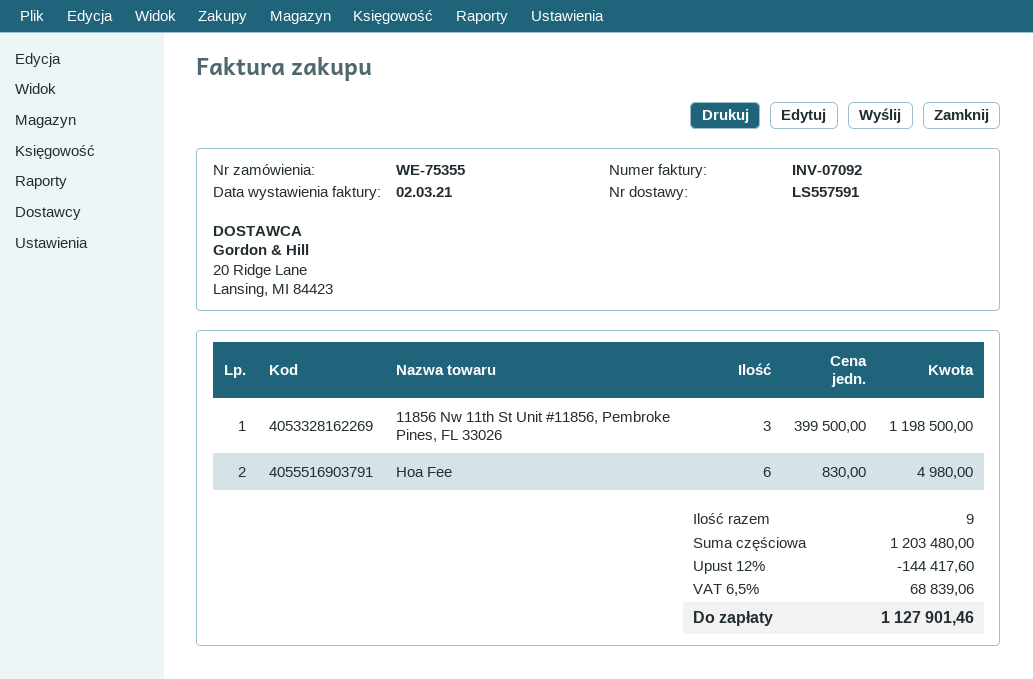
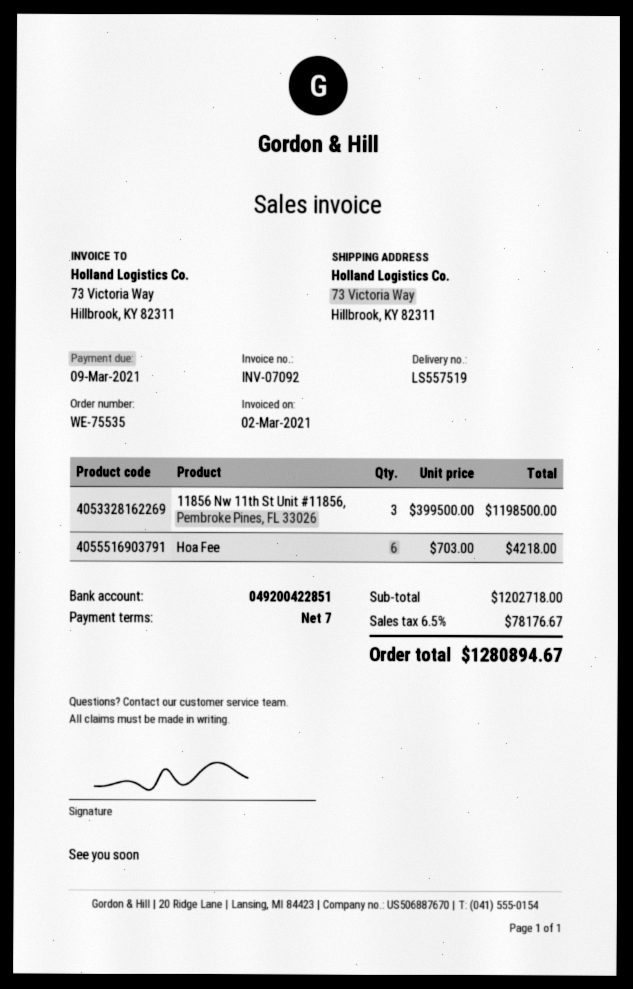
order number: WE-75355 -> WE-75535
delivery note number: LS557591 -> LS557519
Hoa Fee: 6 x 830.00 = 4980.00 -> 6 x 703.00 = 4218.00
subtotal: 1203480.00 -> 1202718.00
discount: 12% = 144417.60 -> none
tax: 6.5% = 68839.06 -> 6.5% = 78176.67
total: 1127901.46 -> 1280894.67

